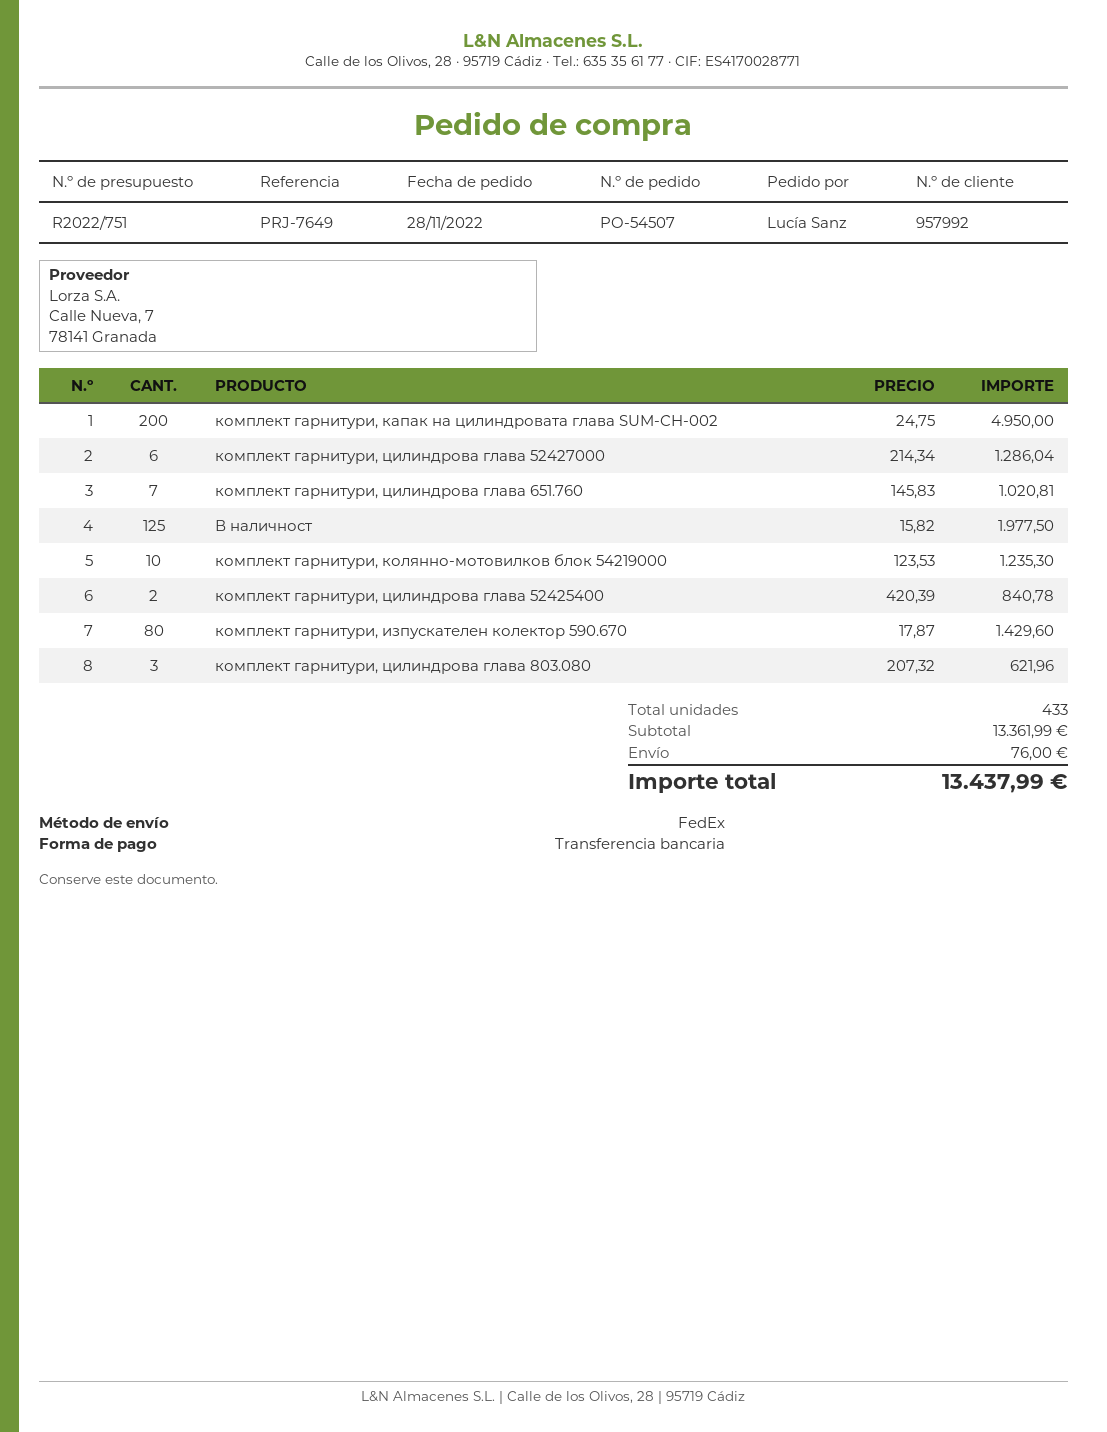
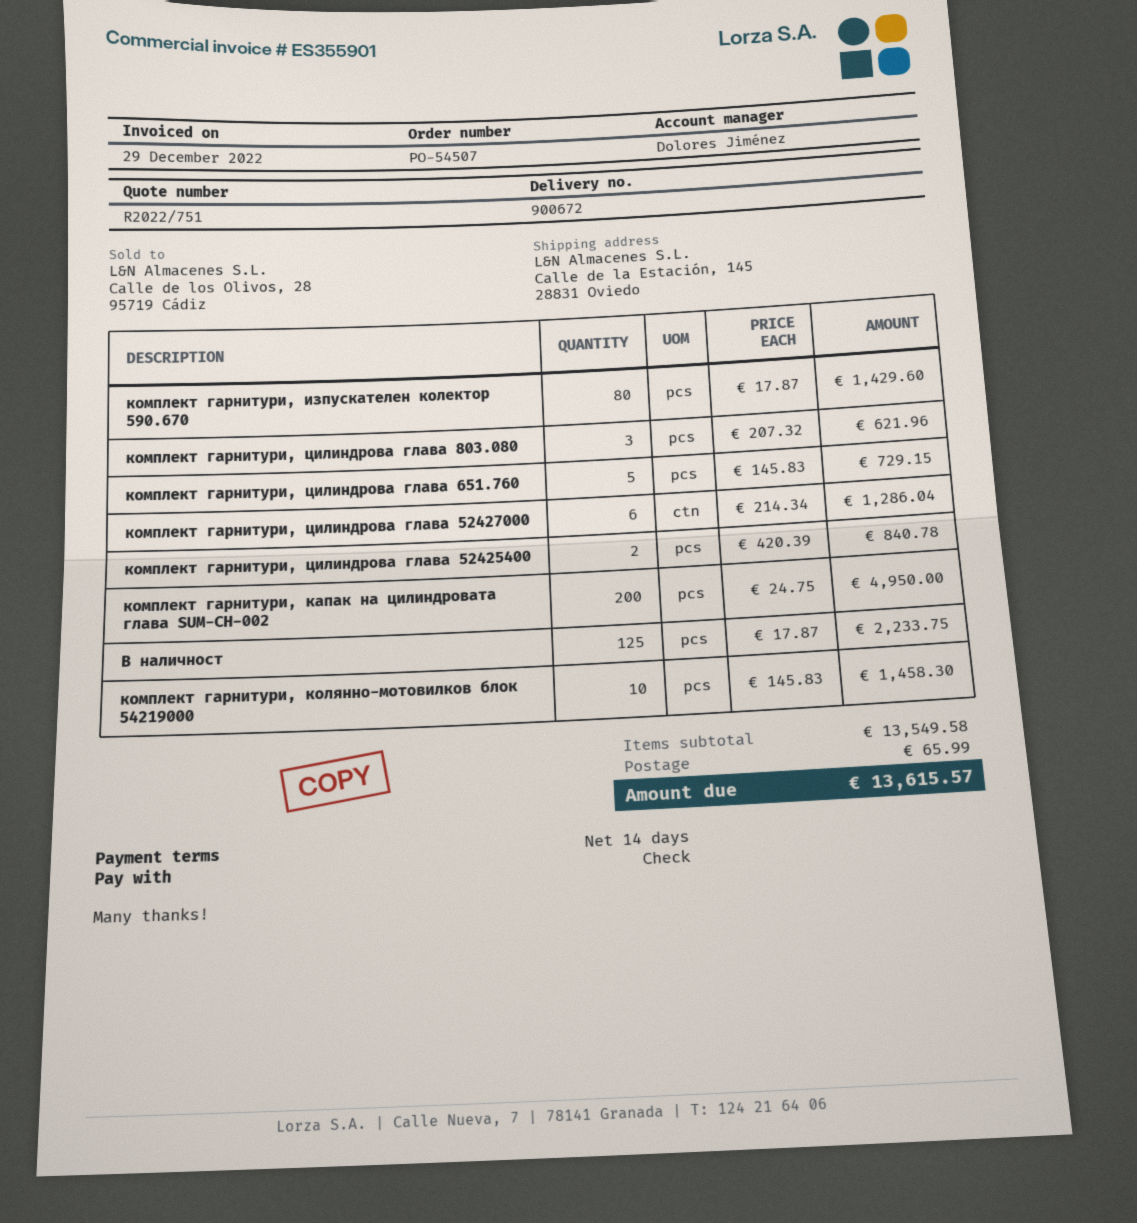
payment method: bank transfer -> cheque
комплект гарнитури, цилиндрова глава 651.760: 7 x 145.83 = 1020.81 -> 5 x 145.83 = 729.15
В наличност: 125 x 15.82 = 1977.50 -> 125 x 17.87 = 2233.75
комплект гарнитури, колянно-мотовилков блок 54219000: 10 x 123.53 = 1235.30 -> 10 x 145.83 = 1458.30
subtotal: 13361.99 -> 13549.58
shipping: 76.00 -> 65.99
total: 13437.99 -> 13615.57

